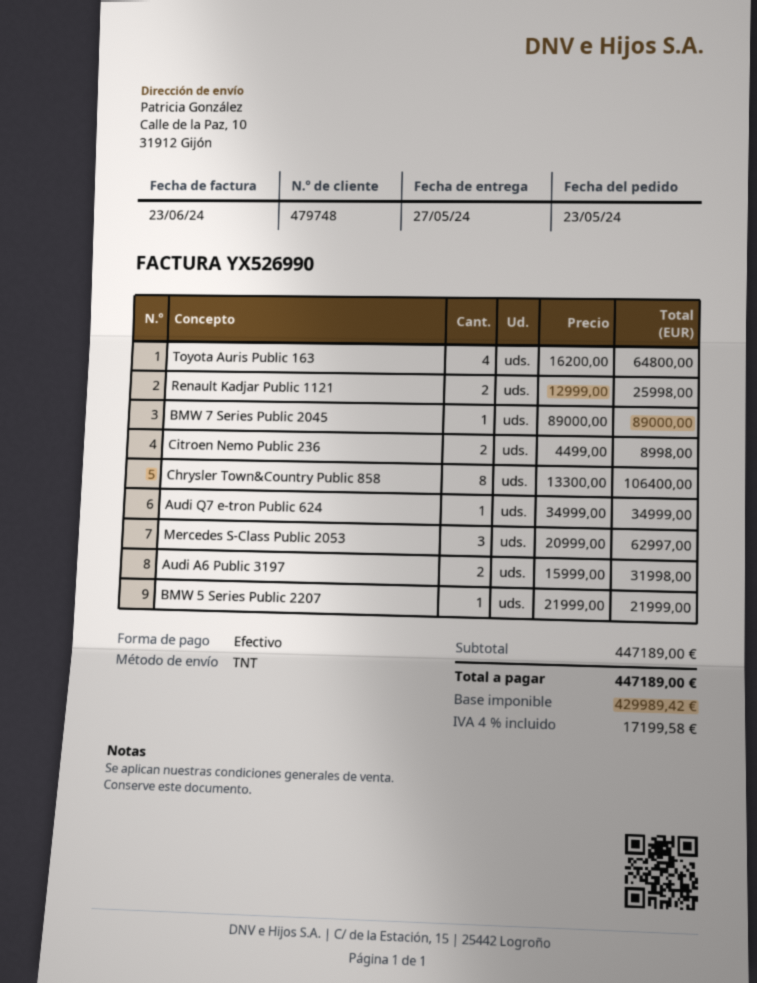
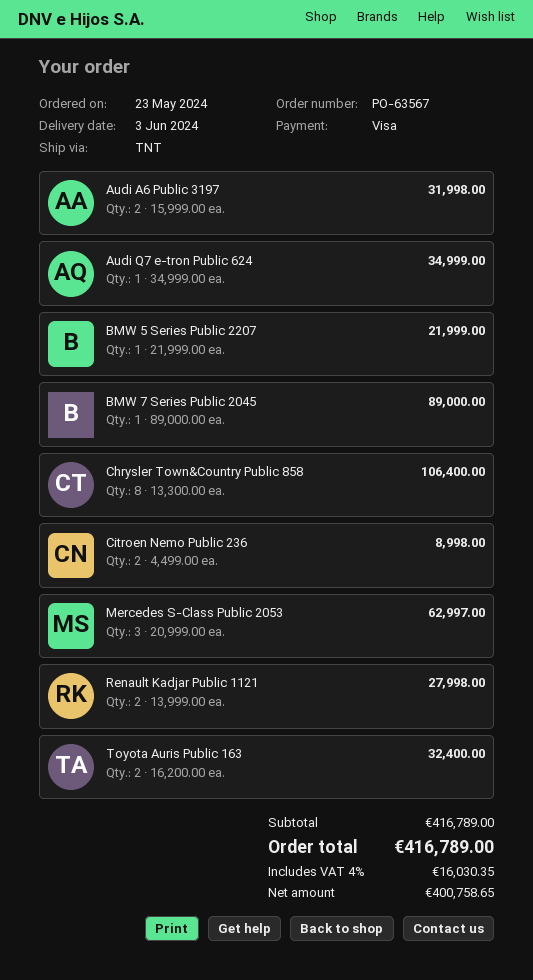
delivery date: 2024-05-27 -> 2024-06-03
payment method: cash -> Visa
Toyota Auris Public 163: 4 x 16200.00 = 64800.00 -> 2 x 16200.00 = 32400.00
Renault Kadjar Public 1121: 2 x 12999.00 = 25998.00 -> 2 x 13999.00 = 27998.00
subtotal: 447189.00 -> 416789.00
net: 429989.42 -> 400758.65
tax: 4% = 17199.58 -> 4% = 16030.35
total: 447189.00 -> 416789.00

